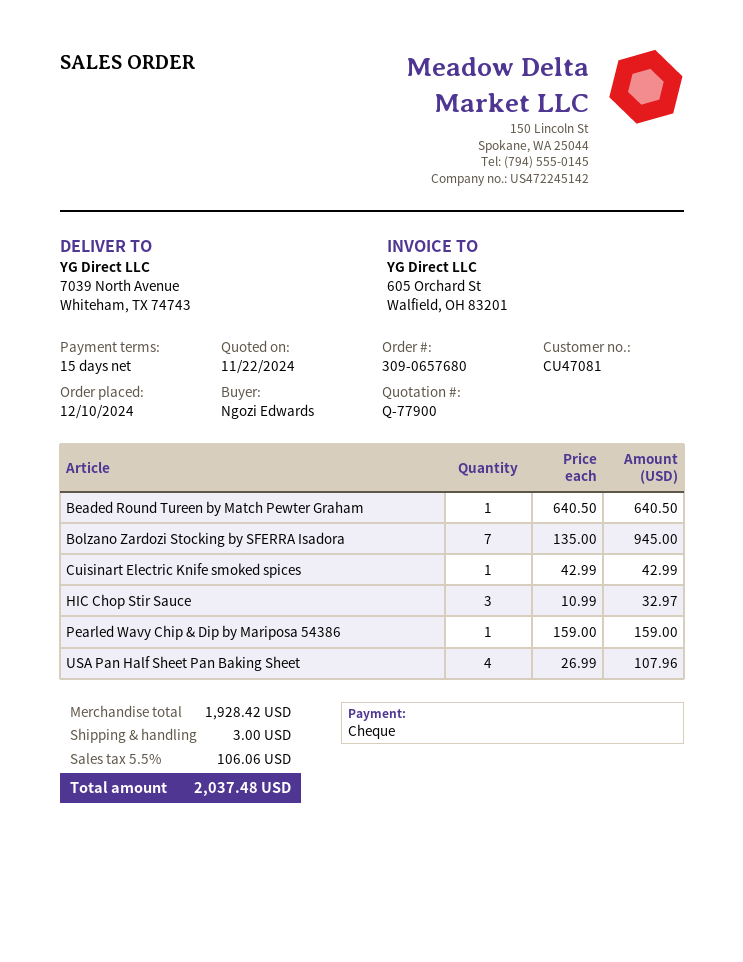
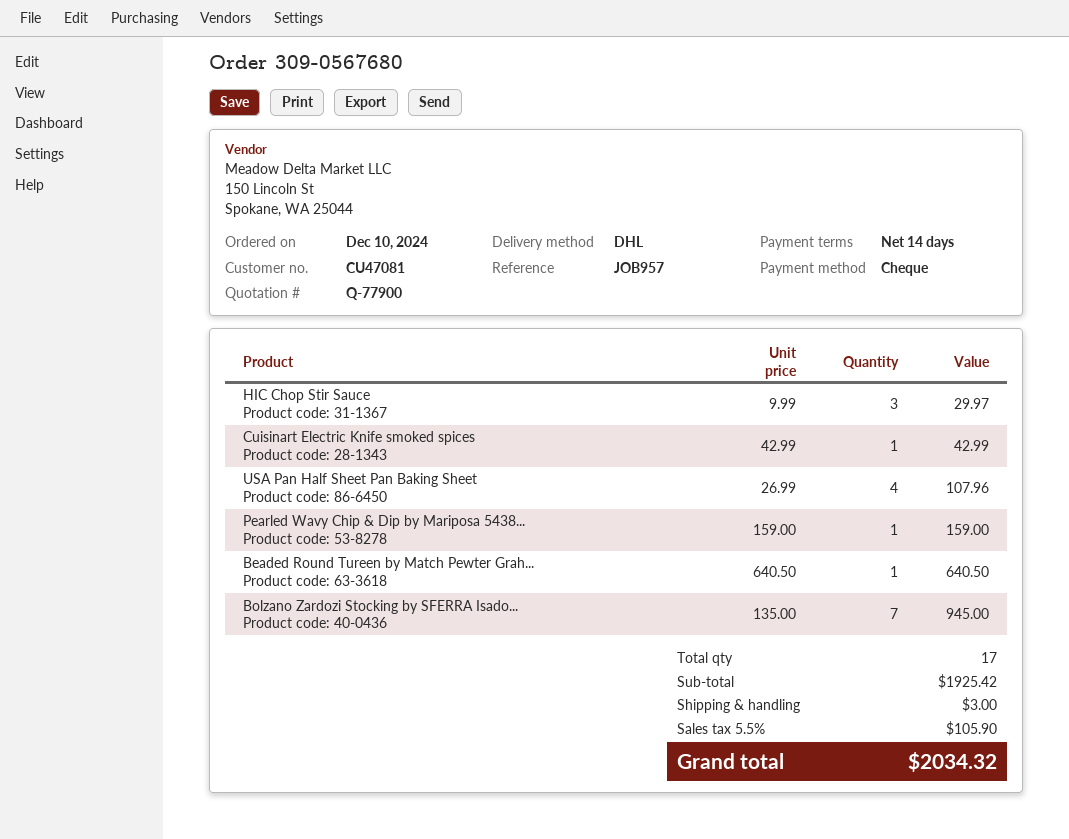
order number: 309-0657680 -> 309-0567680
payment terms: 15 days -> 14 days
HIC Chop Stir Sauce: 3 x 10.99 = 32.97 -> 3 x 9.99 = 29.97
subtotal: 1928.42 -> 1925.42
tax: 5.5% = 106.06 -> 5.5% = 105.90
total: 2037.48 -> 2034.32

